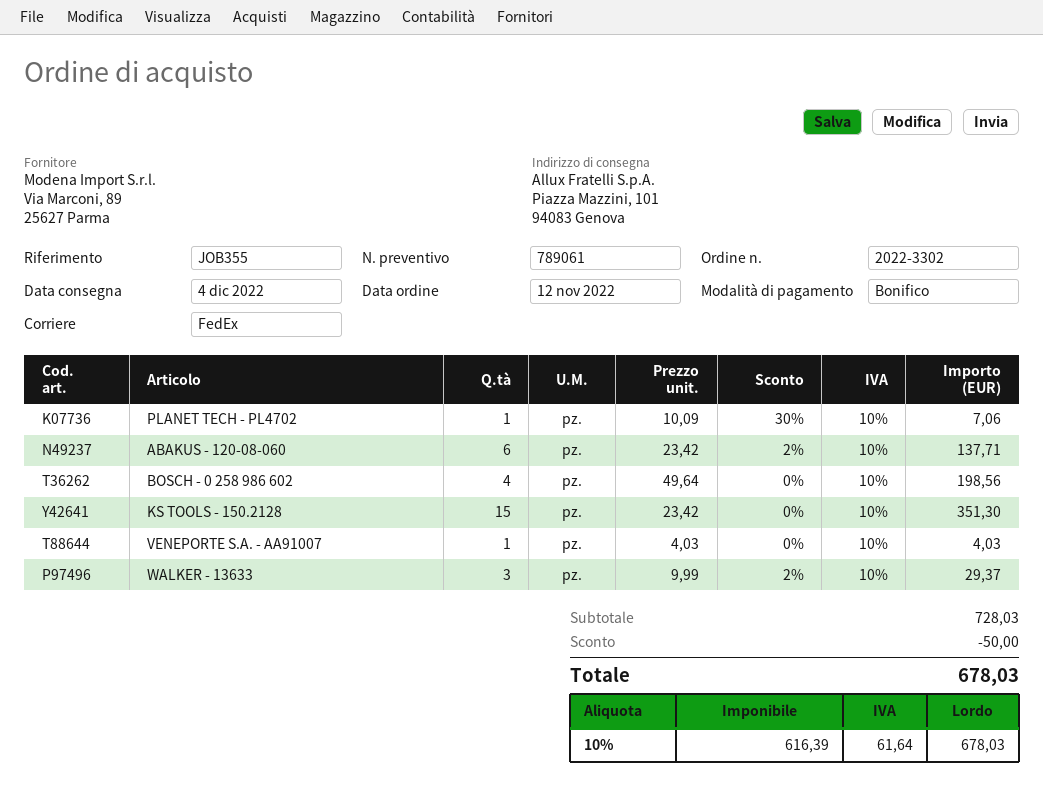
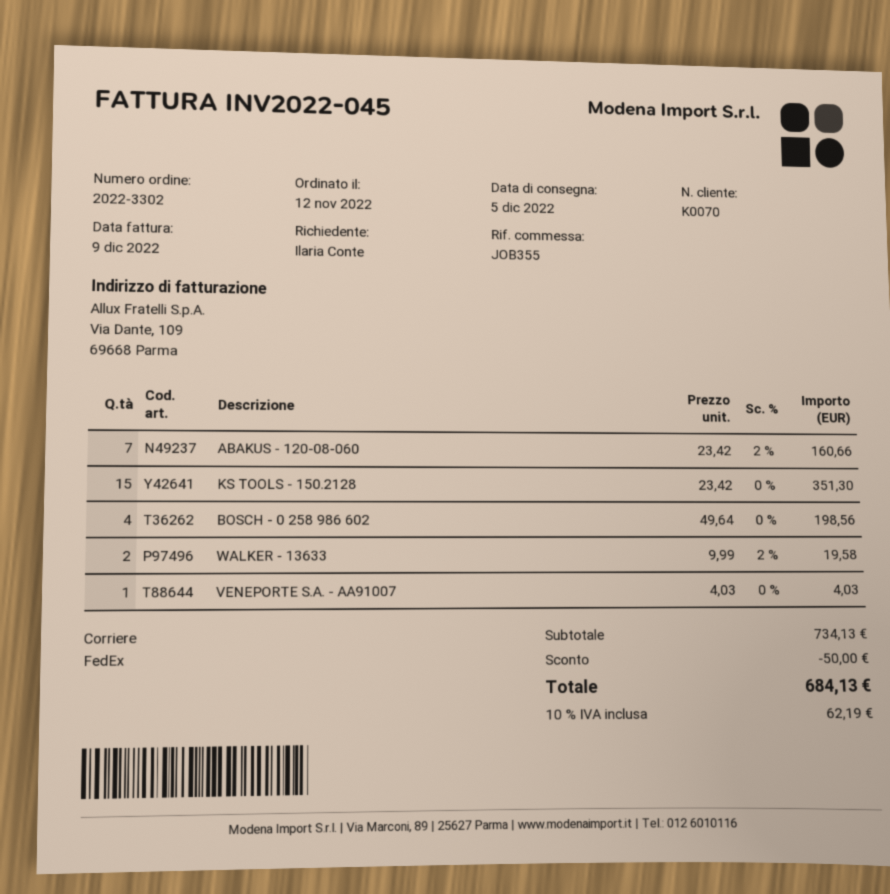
delivery date: 2022-12-04 -> 2022-12-05
PLANET TECH - PL4702: 1 x 10.09 - 30% = 7.06 -> none
ABAKUS - 120-08-060: 6 x 23.42 - 2% = 137.71 -> 7 x 23.42 - 2% = 160.66
WALKER - 13633: 3 x 9.99 - 2% = 29.37 -> 2 x 9.99 - 2% = 19.58
subtotal: 728.03 -> 734.13
tax: 10% = 61.64 -> 10% = 62.19
total: 678.03 -> 684.13

